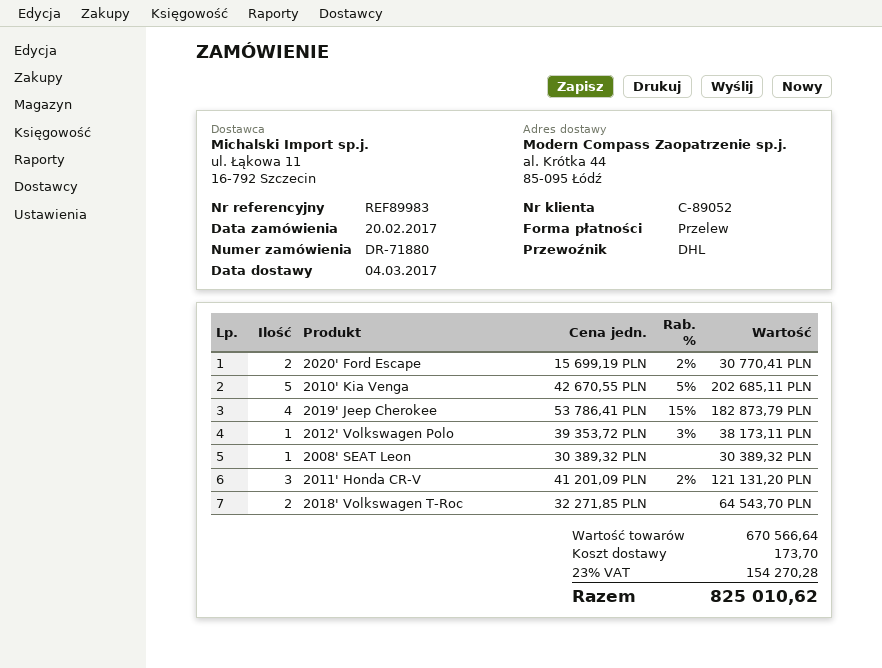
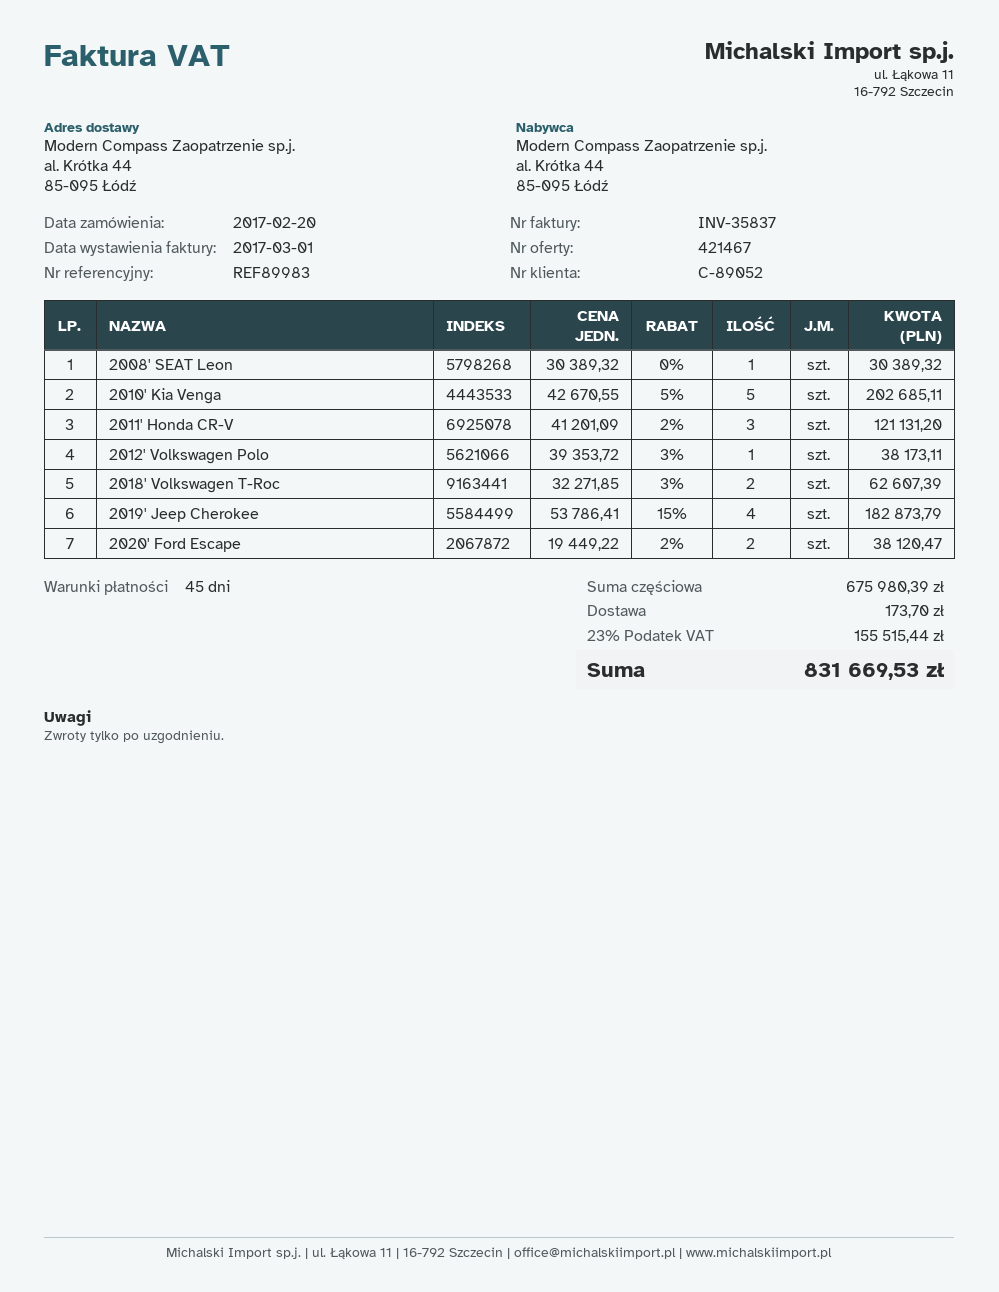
2020' Ford Escape: 2 x 15699.19 - 2% = 30770.41 -> 2 x 19449.22 - 2% = 38120.47
2018' Volkswagen T-Roc: 2 x 32271.85 = 64543.70 -> 2 x 32271.85 - 3% = 62607.39
subtotal: 670566.64 -> 675980.39
tax: 23% = 154270.28 -> 23% = 155515.44
total: 825010.62 -> 831669.53

